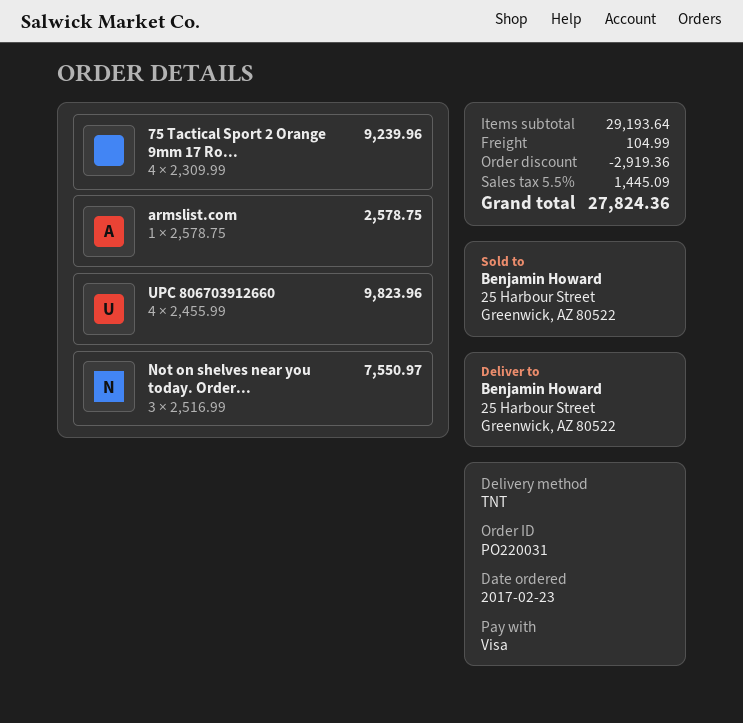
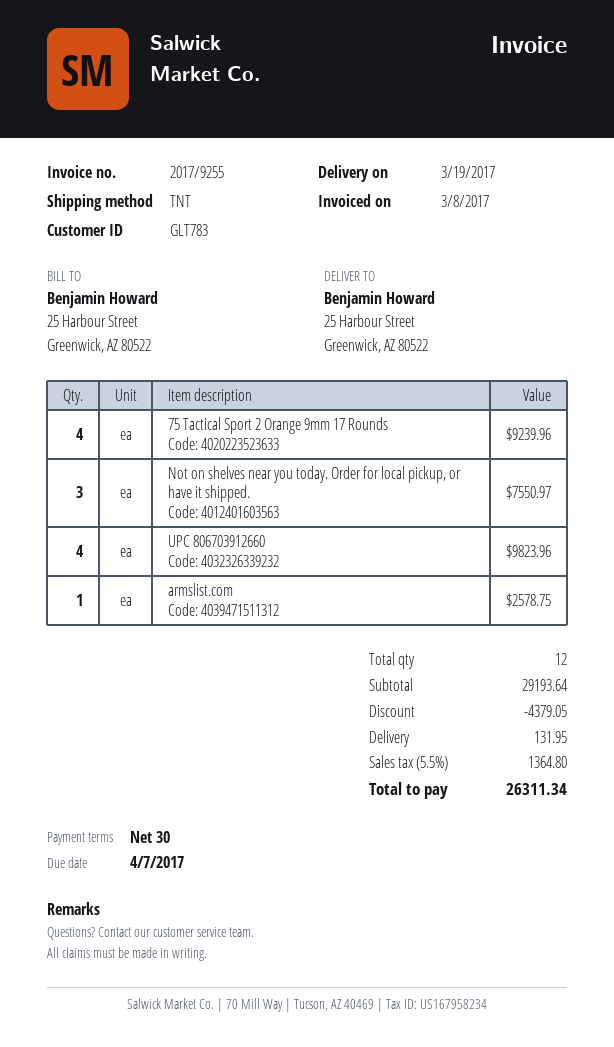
discount: 2919.36 -> 4379.05
shipping: 104.99 -> 131.95
tax: 5.5% = 1445.09 -> 5.5% = 1364.80
total: 27824.36 -> 26311.34

